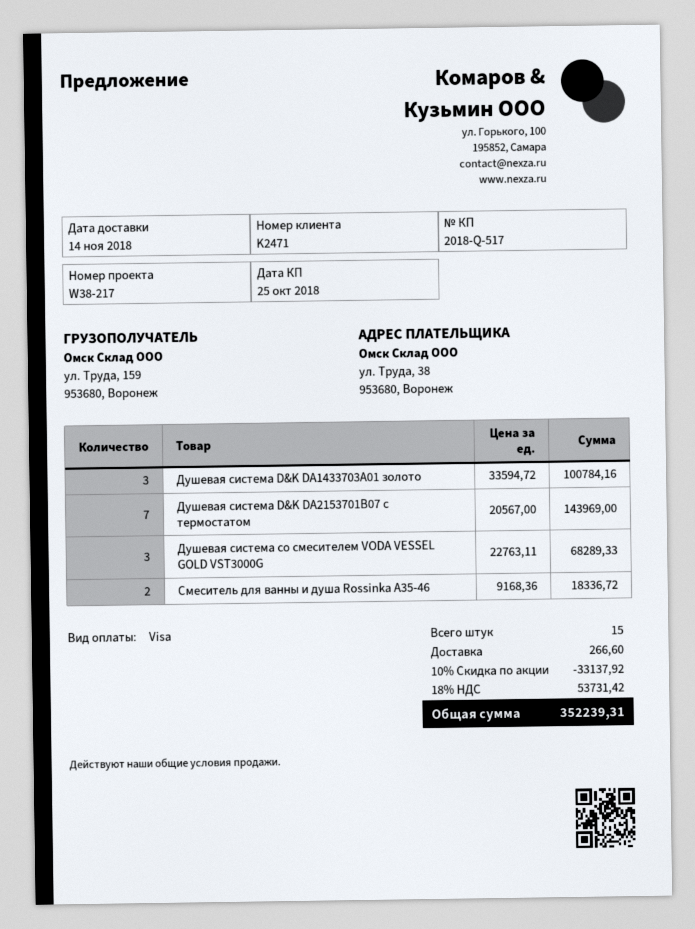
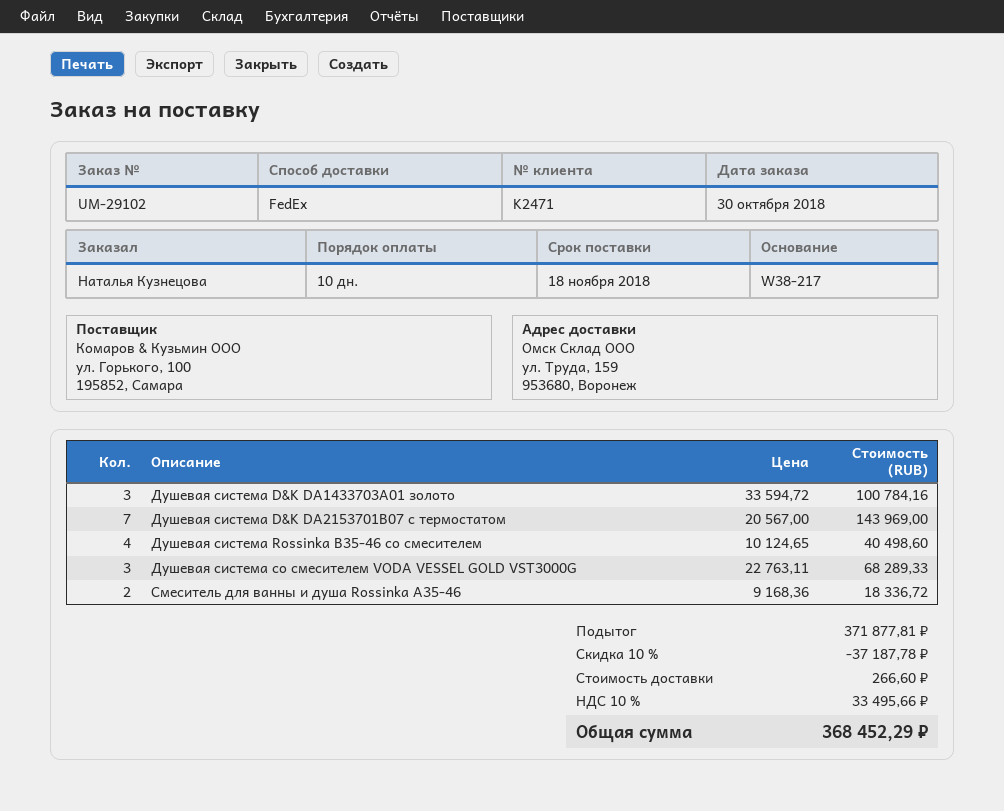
delivery date: 2018-11-14 -> 2018-11-18
Душевая система Rossinka B35-46 со смесителем: none -> 4 x 10124.65 = 40498.60
discount: 10% = 33137.92 -> 10% = 37187.78
tax: 18% = 53731.42 -> 10% = 33495.66
total: 352239.31 -> 368452.29

